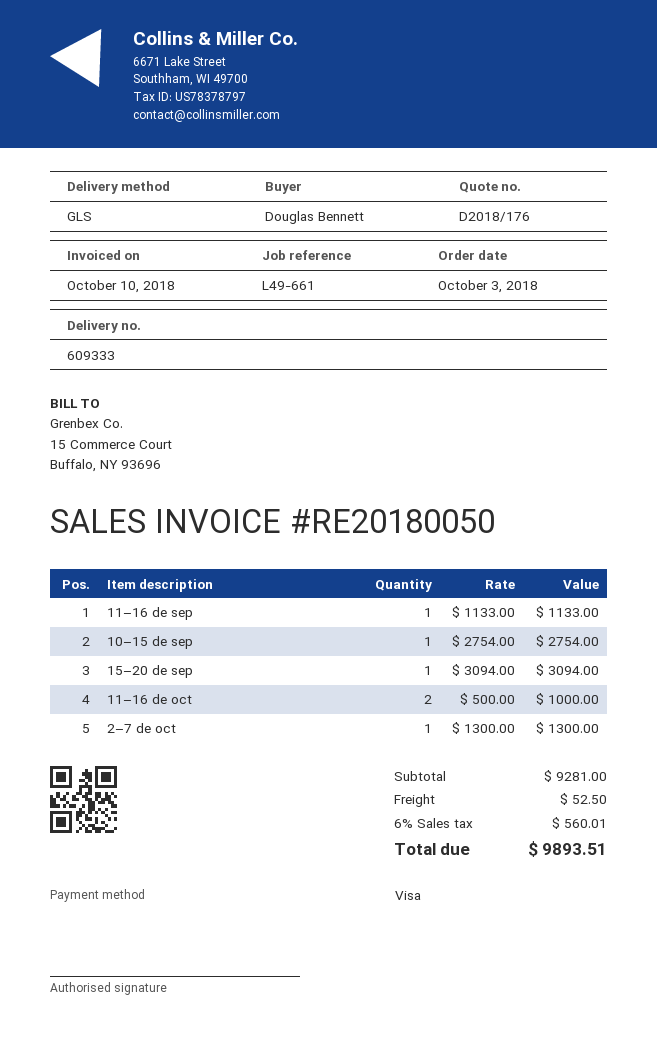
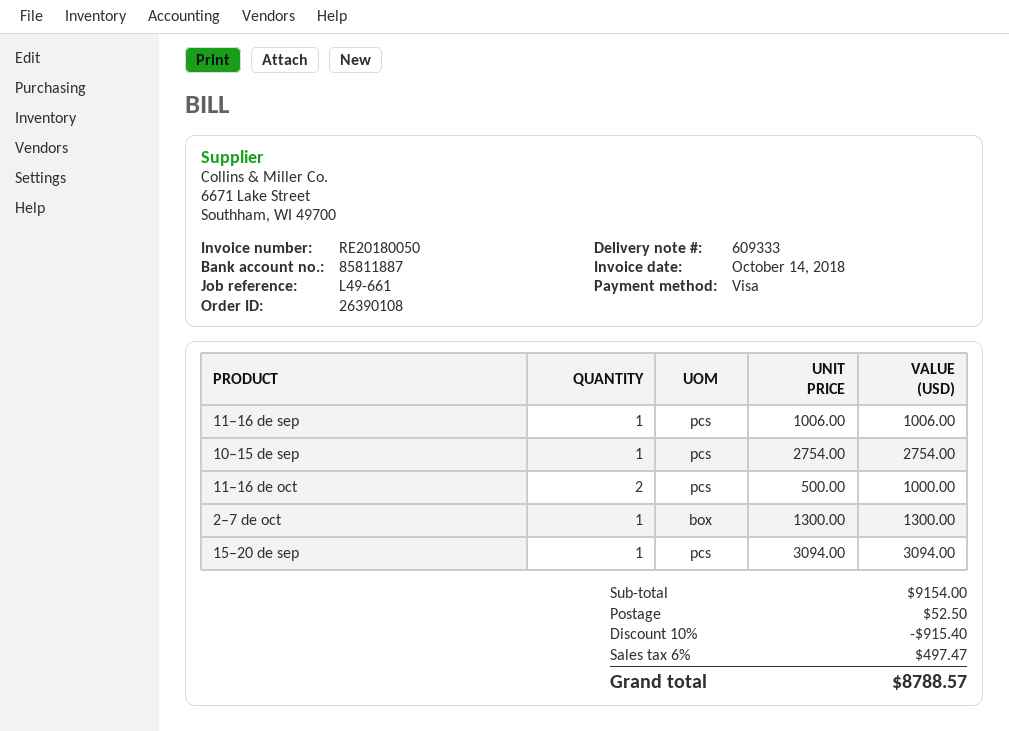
invoice date: 2018-10-10 -> 2018-10-14
11–16 de sep: 1 x 1133.00 = 1133.00 -> 1 x 1006.00 = 1006.00
subtotal: 9281.00 -> 9154.00
discount: none -> 10% = 915.40
tax: 6% = 560.01 -> 6% = 497.47
total: 9893.51 -> 8788.57

